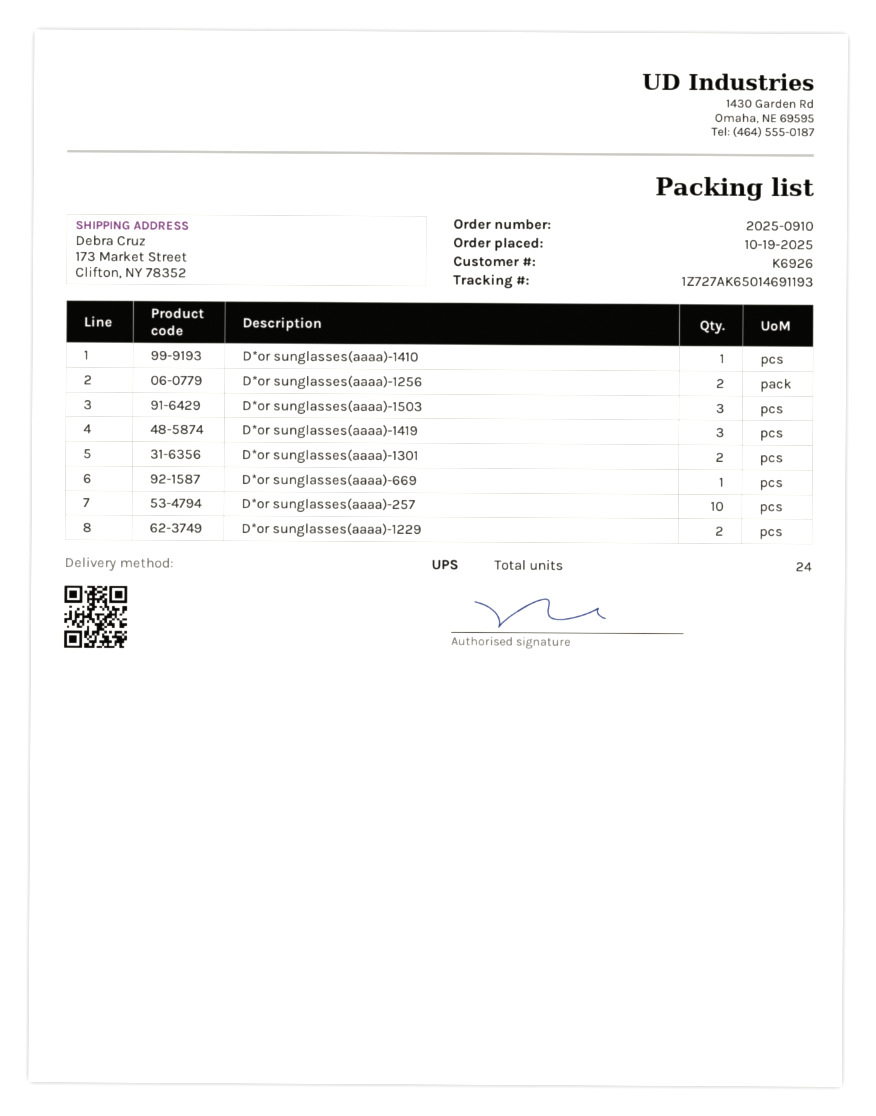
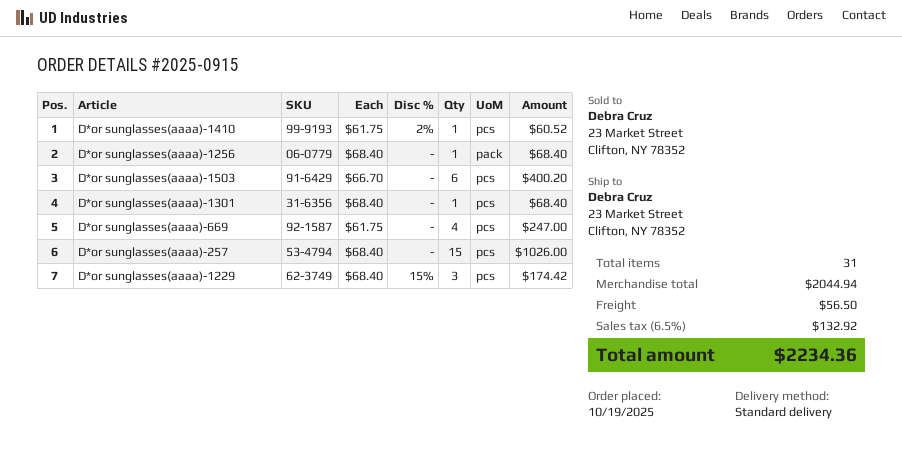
order number: 2025-0910 -> 2025-0915
shipping method: UPS -> standard
ship to: 173 Market Street, Clifton, NY 78352 -> 23 Market Street, Clifton, NY 78352
D*or sunglasses(aaaa)-1256: 2 -> 1
D*or sunglasses(aaaa)-1503: 3 -> 6
D*or sunglasses(aaaa)-1419: 3 -> none
D*or sunglasses(aaaa)-1301: 2 -> 1
D*or sunglasses(aaaa)-669: 1 -> 4
D*or sunglasses(aaaa)-257: 10 -> 15
D*or sunglasses(aaaa)-1229: 2 -> 3
total quantity: 24 -> 31

